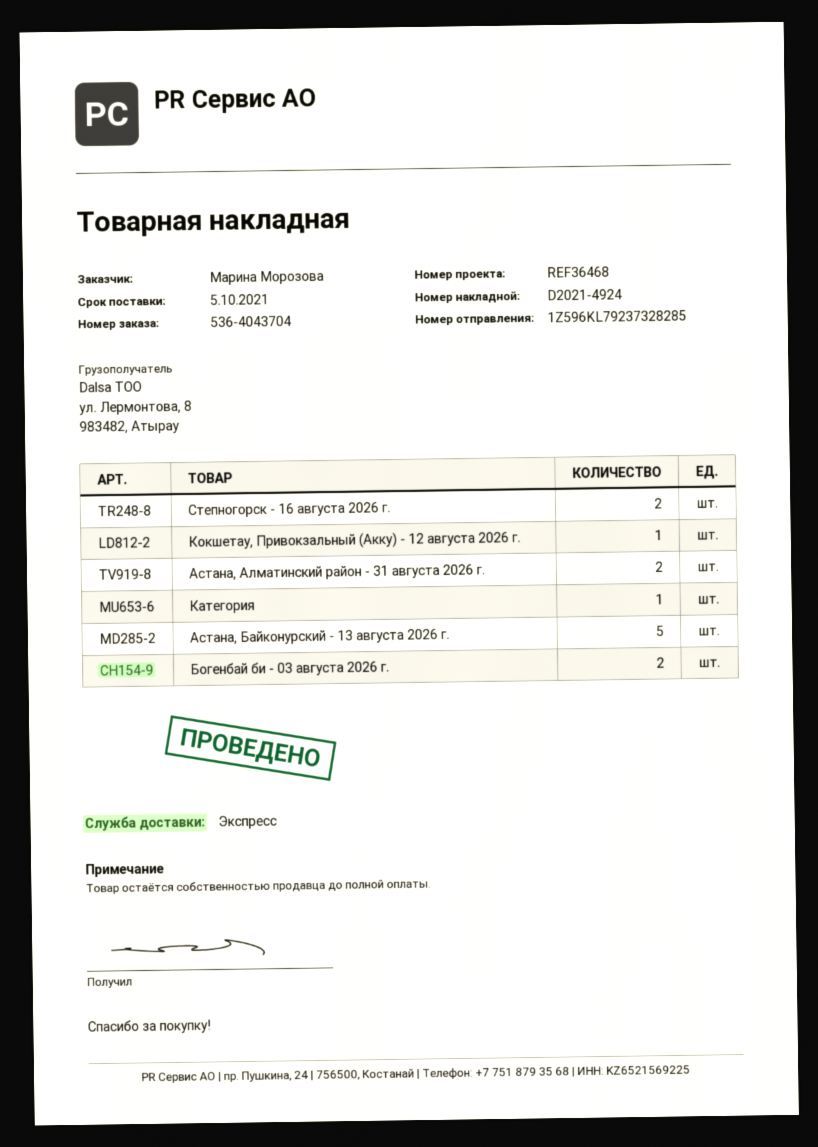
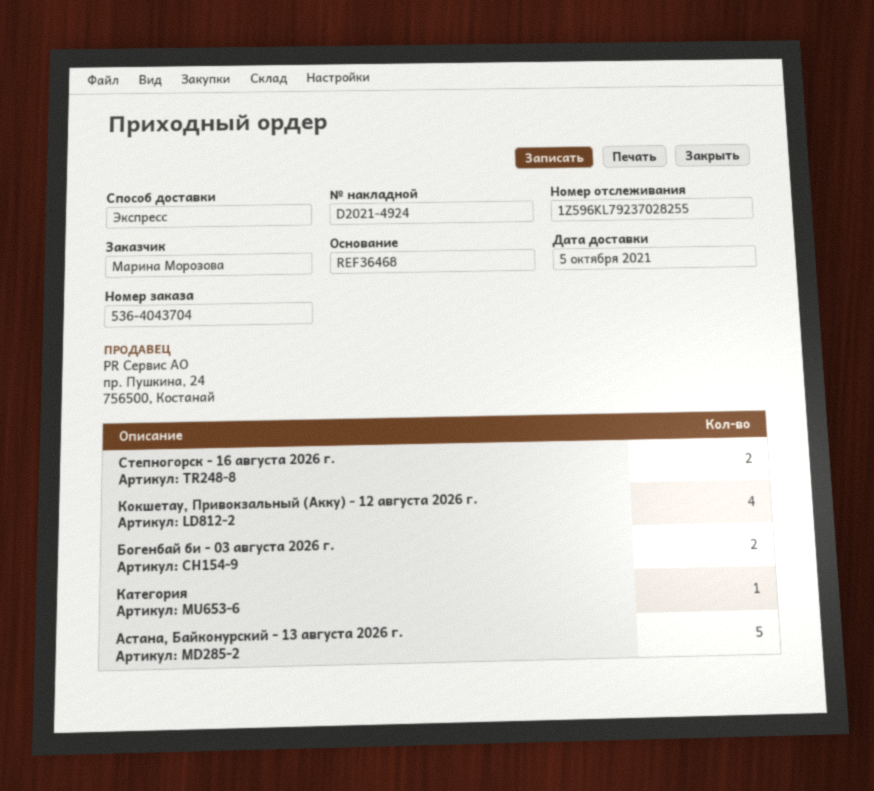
tracking number: 1Z596KL79237328285 -> 1Z596KL79237028255
Кокшетау, Привокзальный (Акку) - 12 августа 2026 г.: 1 -> 4
Астана, Алматинский район - 31 августа 2026 г.: 2 -> none

